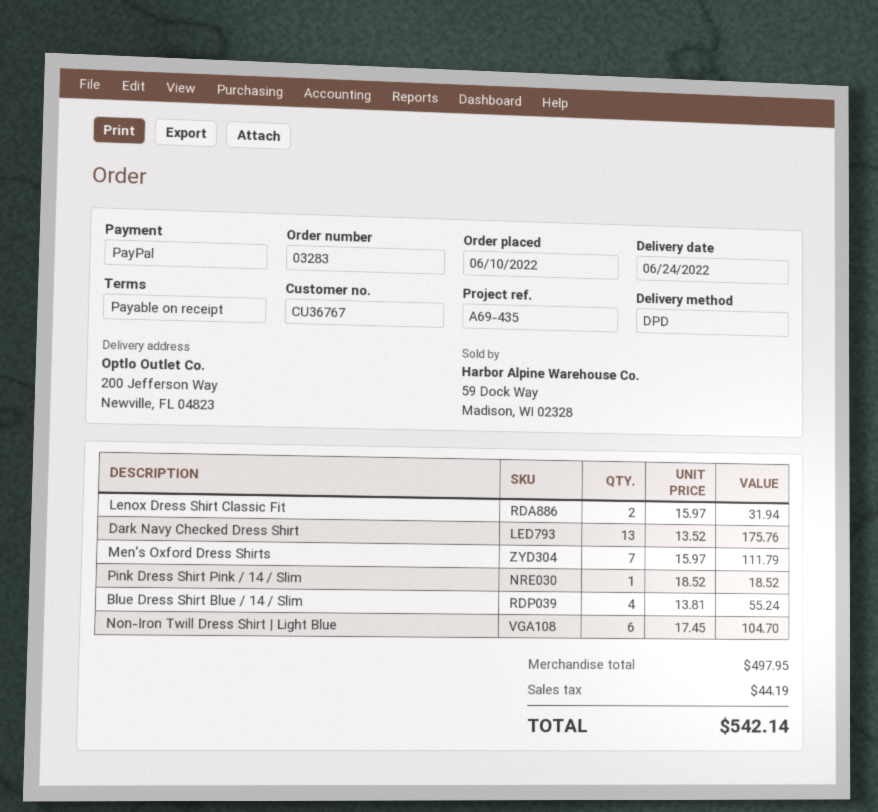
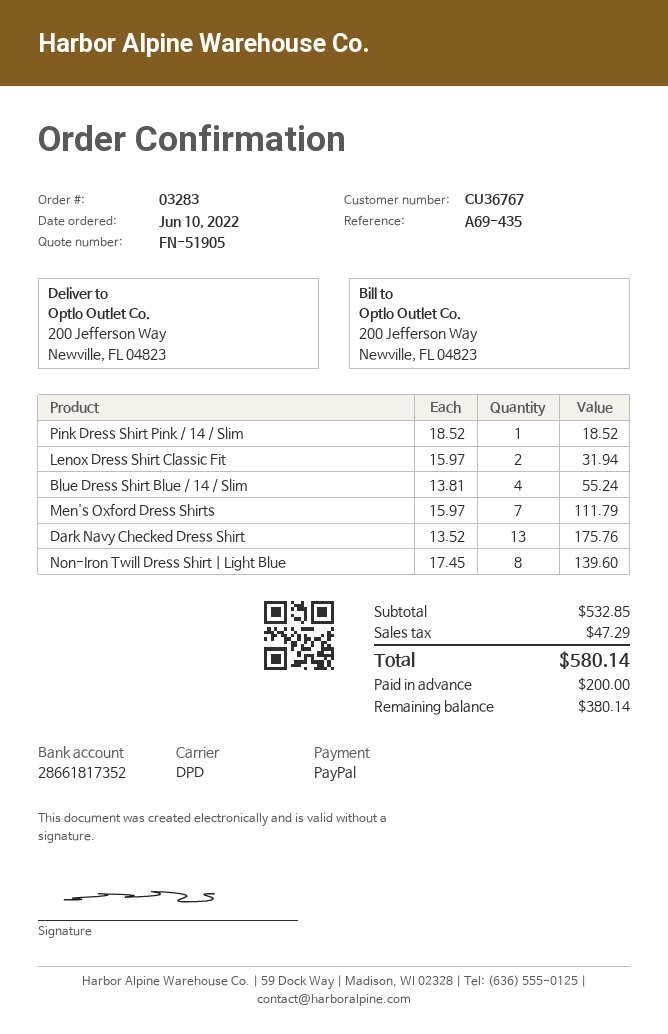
Non-Iron Twill Dress Shirt | Light Blue: 6 x 17.45 = 104.70 -> 8 x 17.45 = 139.60
subtotal: 497.95 -> 532.85
tax: 44.19 -> 47.29
total: 542.14 -> 580.14

